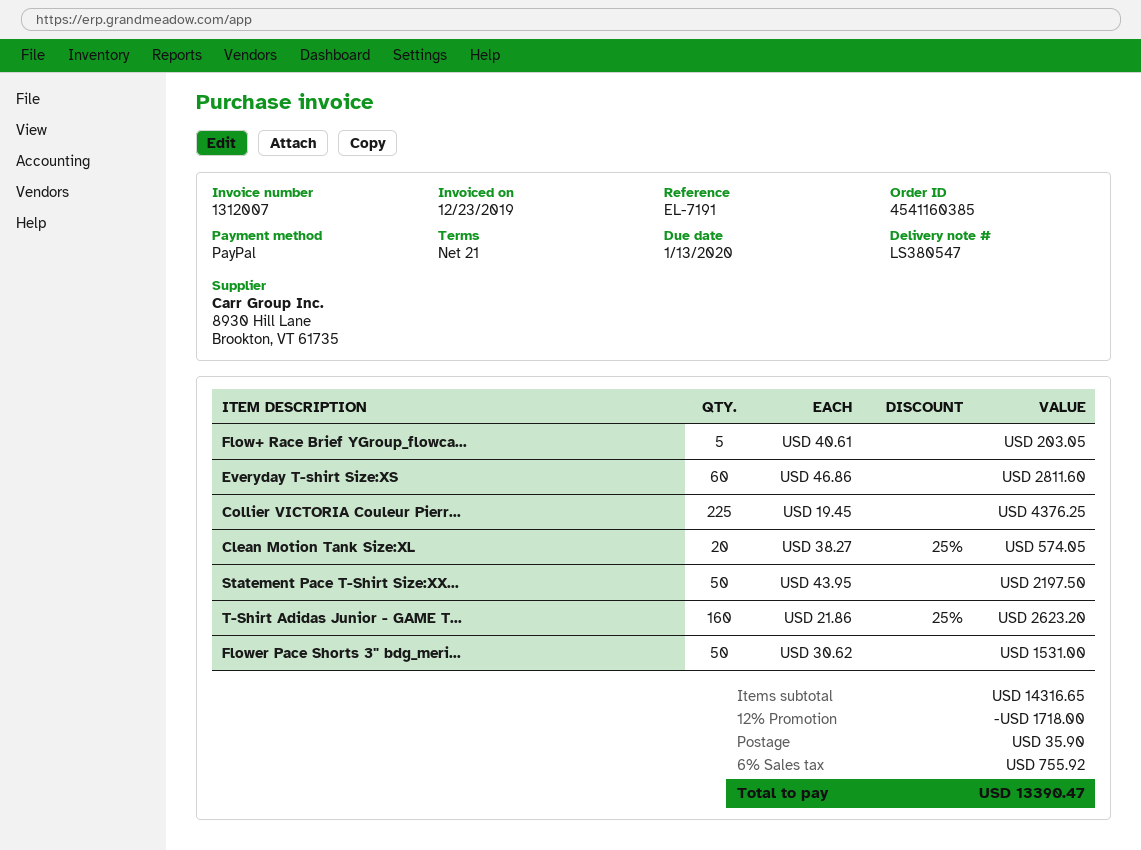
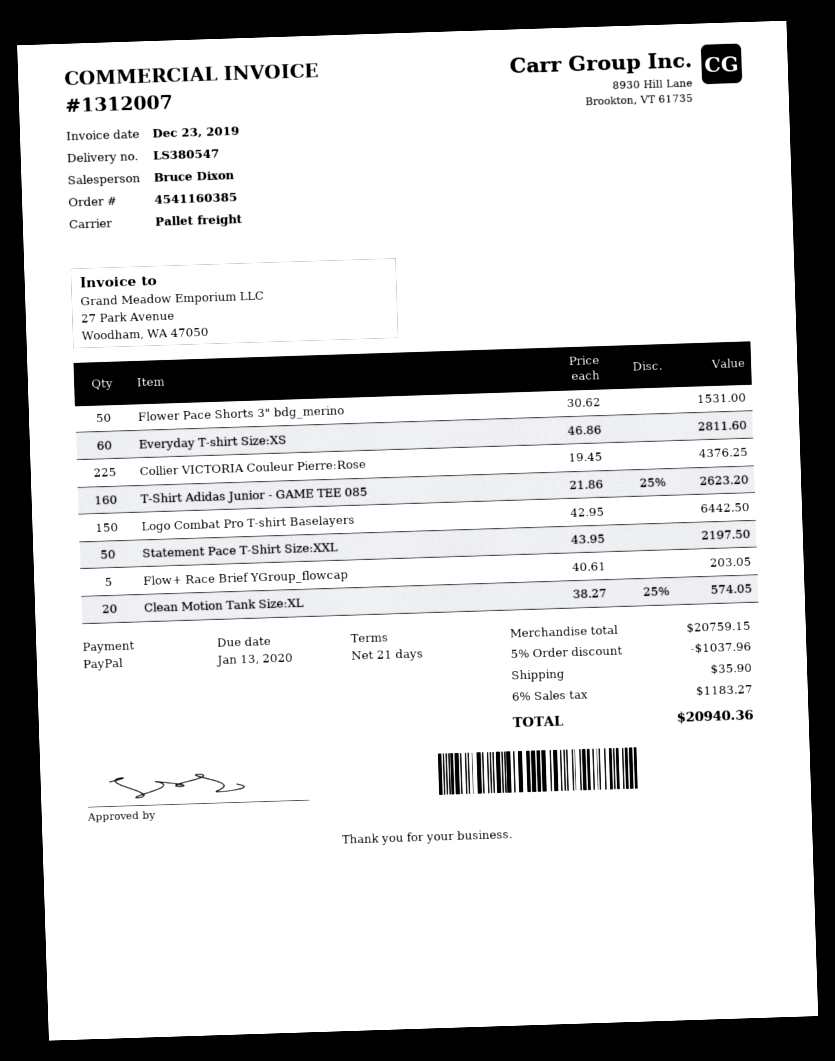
Logo Combat Pro T-shirt Baselayers: none -> 150 x 42.95 = 6442.50
subtotal: 14316.65 -> 20759.15
discount: 12% = 1718.00 -> 5% = 1037.96
tax: 6% = 755.92 -> 6% = 1183.27
total: 13390.47 -> 20940.36

